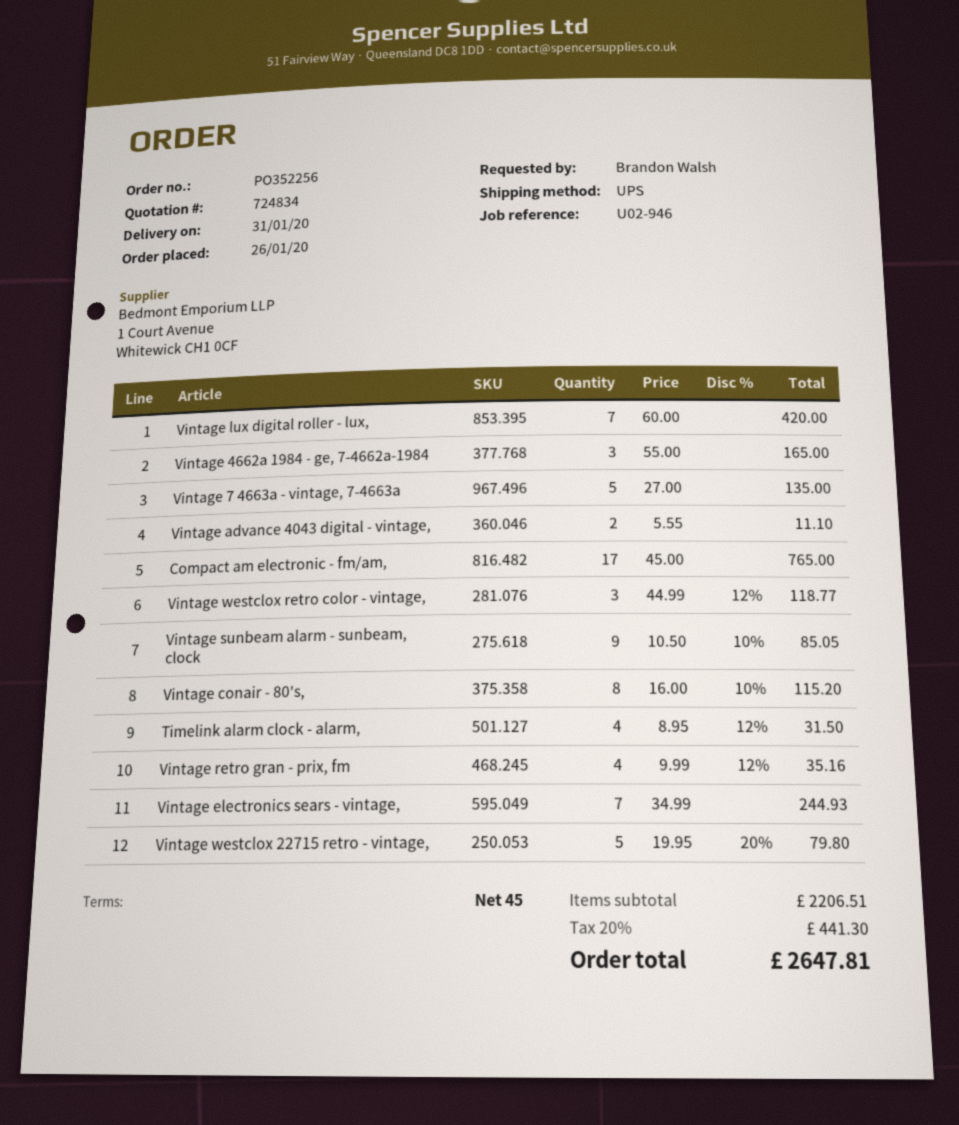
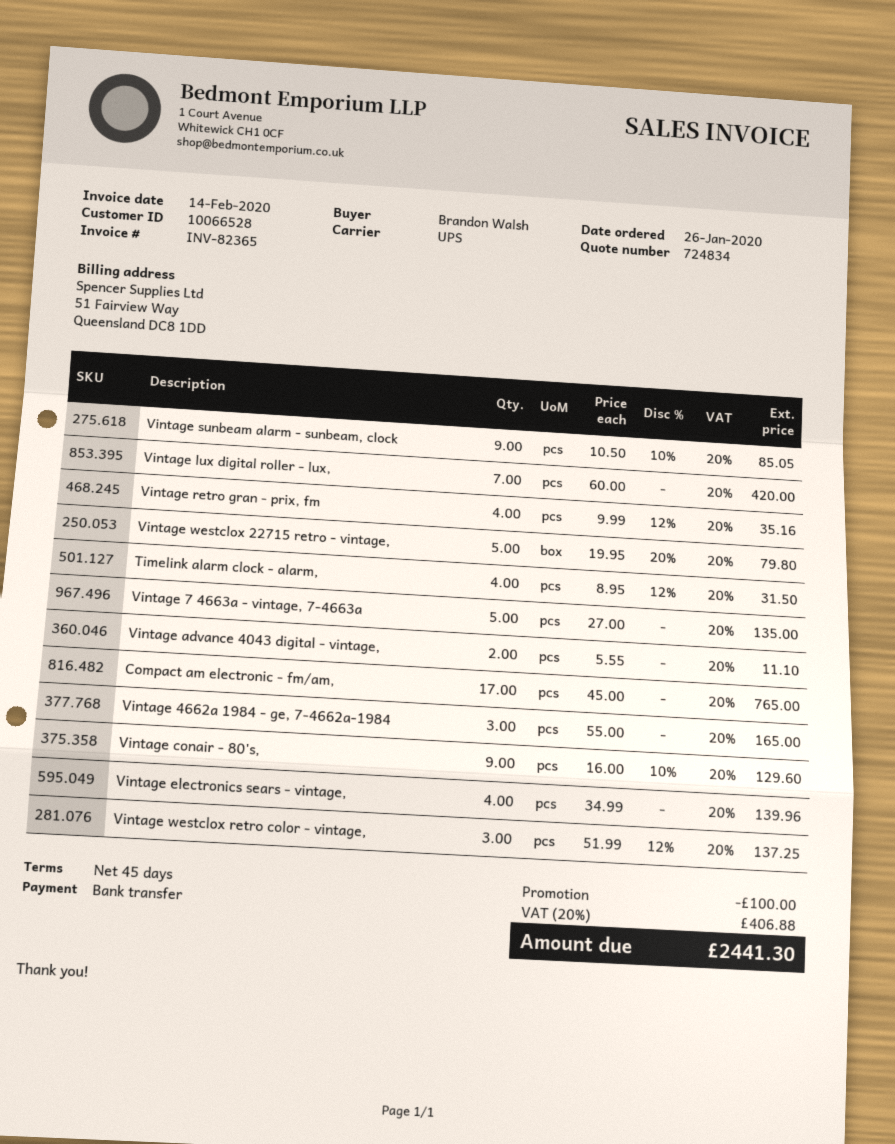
Vintage westclox retro color - vintage,: 3 x 44.99 - 12% = 118.77 -> 3 x 51.99 - 12% = 137.25
Vintage conair - 80's,: 8 x 16.00 - 10% = 115.20 -> 9 x 16.00 - 10% = 129.60
Vintage electronics sears - vintage,: 7 x 34.99 = 244.93 -> 4 x 34.99 = 139.96
discount: none -> 100.00
tax: 20% = 441.30 -> 20% = 406.88
total: 2647.81 -> 2441.30

